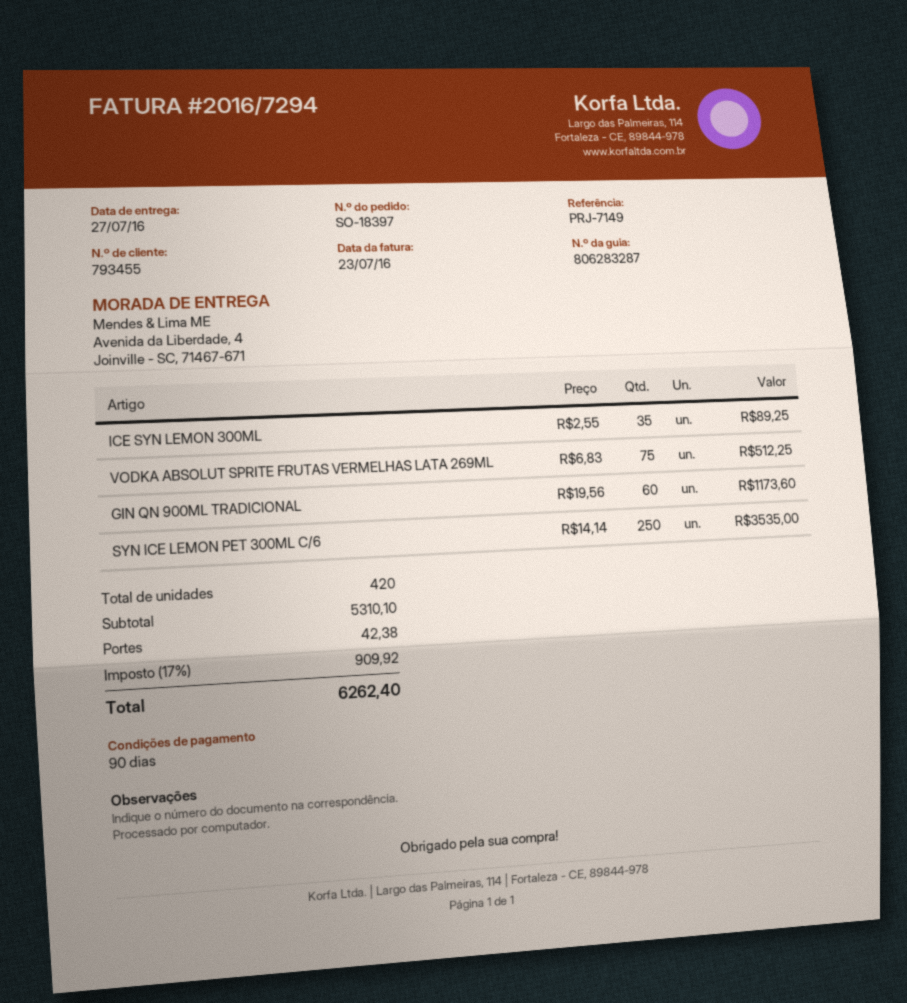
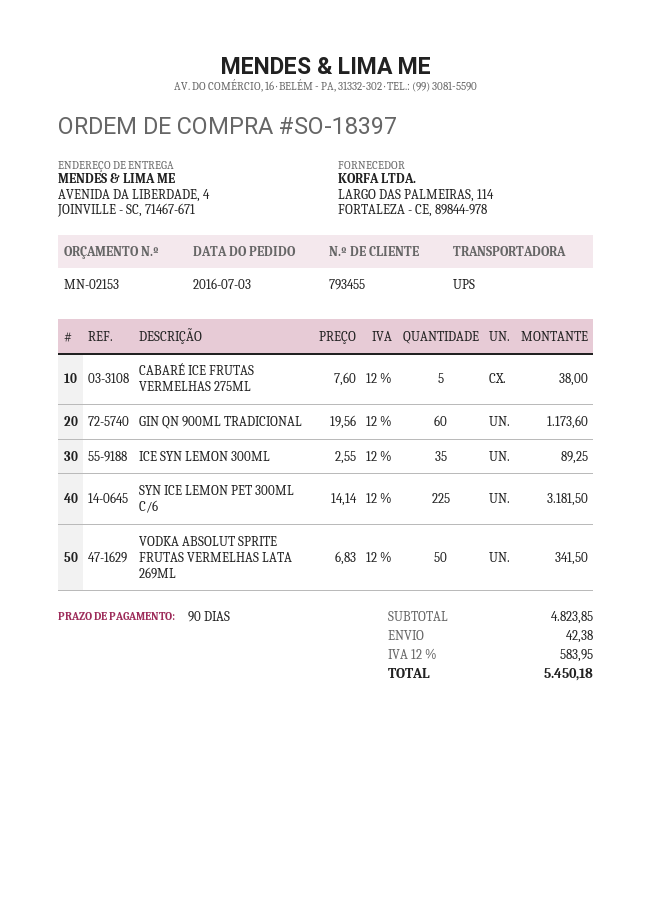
VODKA ABSOLUT SPRITE FRUTAS VERMELHAS LATA 269ML: 75 x 6.83 = 512.25 -> 50 x 6.83 = 341.50
SYN ICE LEMON PET 300ML C/6: 250 x 14.14 = 3535.00 -> 225 x 14.14 = 3181.50
CABARÉ ICE FRUTAS VERMELHAS 275ML: none -> 5 x 7.60 = 38.00
subtotal: 5310.10 -> 4823.85
tax: 17% = 909.92 -> 12% = 583.95
total: 6262.40 -> 5450.18

